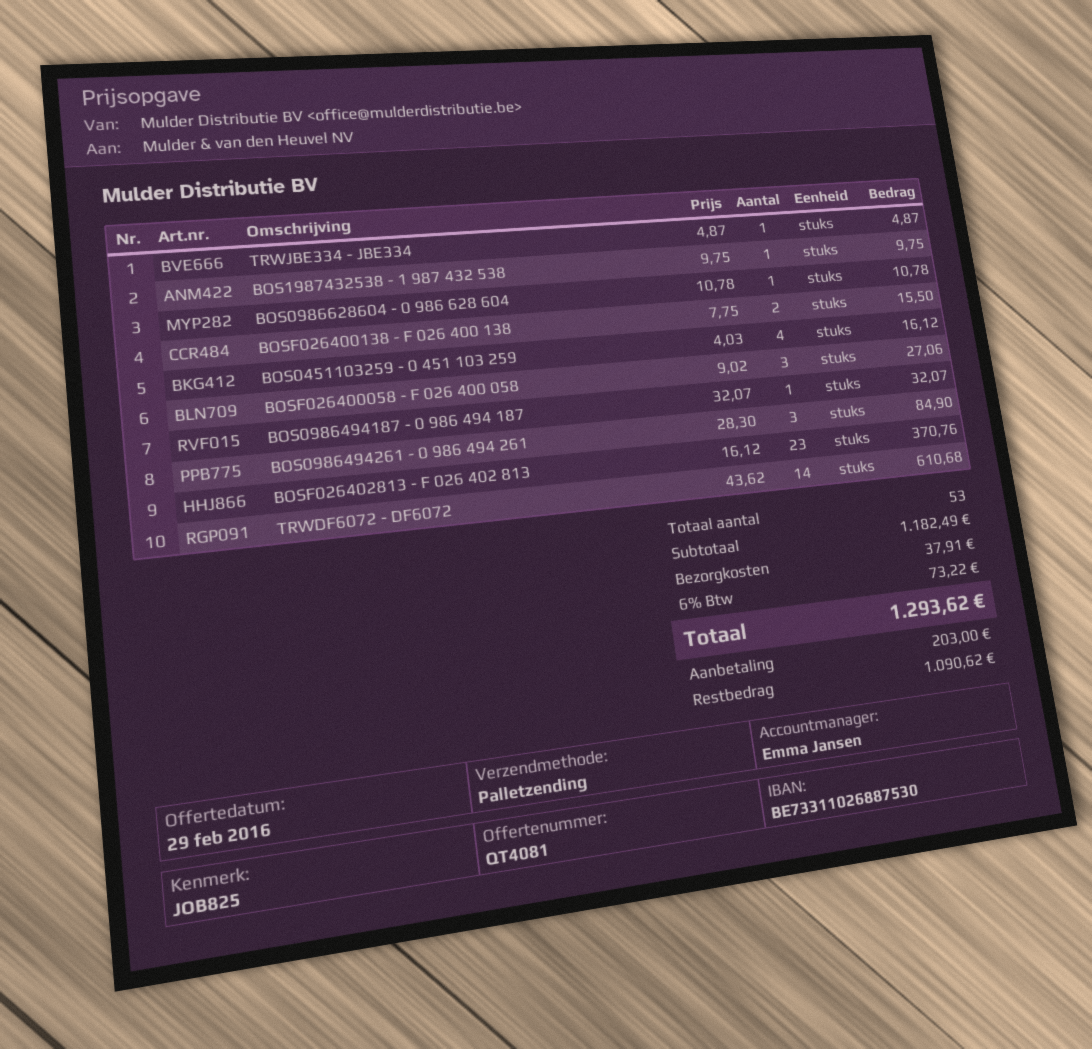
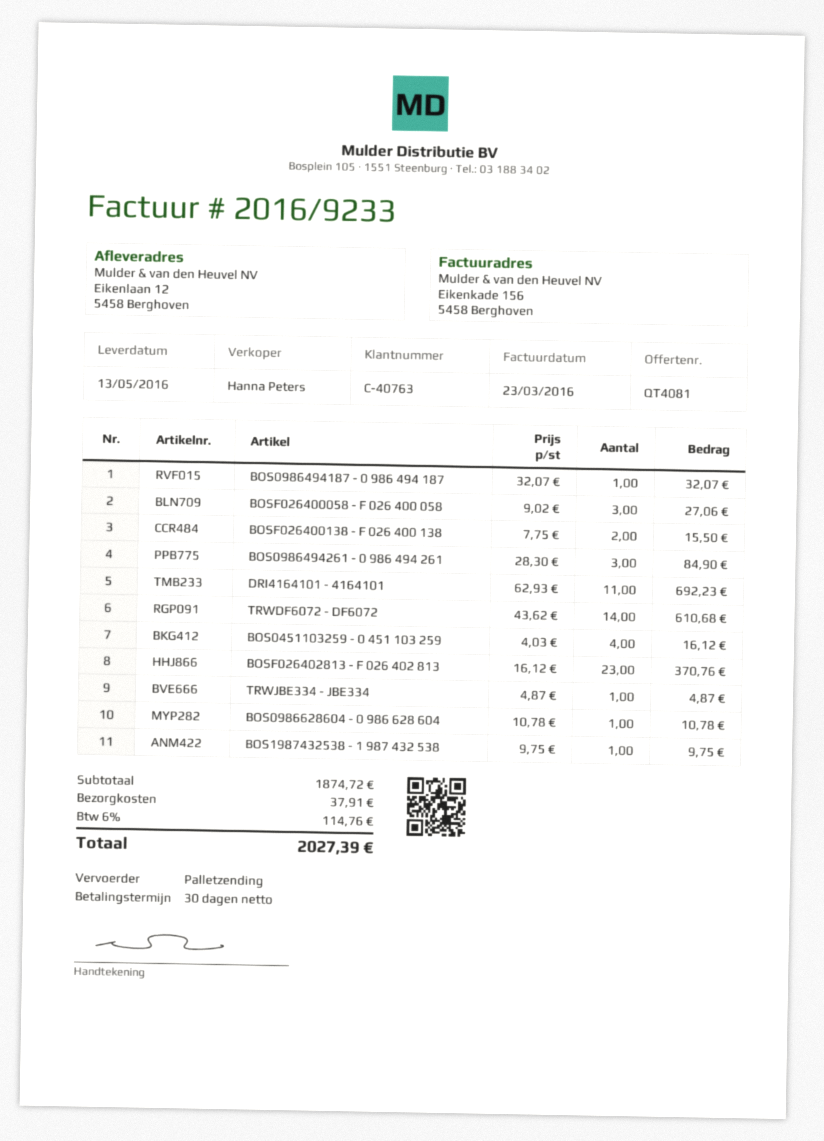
sales rep: Emma Jansen -> Hanna Peters
DRI4164101 - 4164101: none -> 11 x 62.93 = 692.23
subtotal: 1182.49 -> 1874.72
tax: 6% = 73.22 -> 6% = 114.76
total: 1293.62 -> 2027.39

